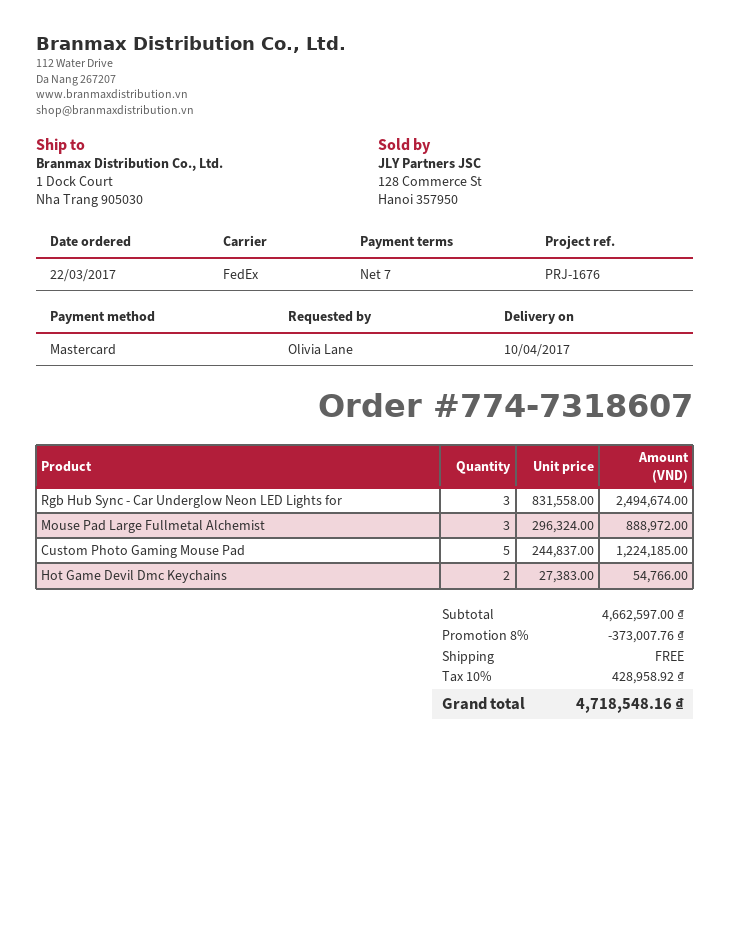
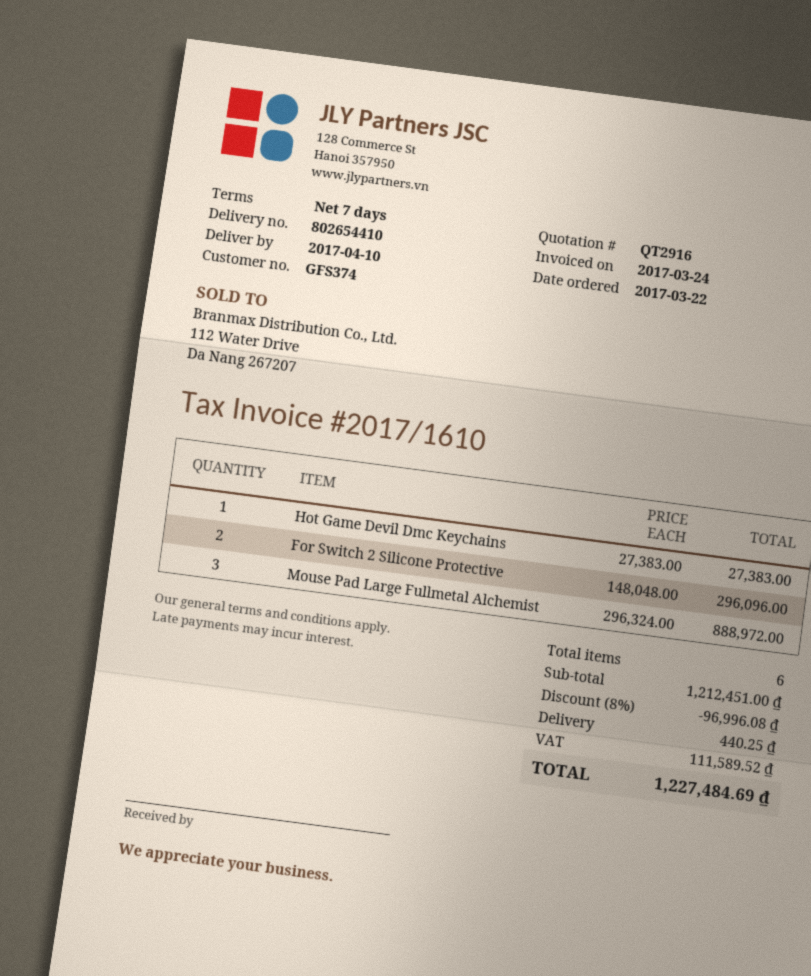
Rgb Hub Sync - Car Underglow Neon LED Lights for: 3 x 831558.00 = 2494674.00 -> none
Custom Photo Gaming Mouse Pad: 5 x 244837.00 = 1224185.00 -> none
Hot Game Devil Dmc Keychains: 2 x 27383.00 = 54766.00 -> 1 x 27383.00 = 27383.00
For Switch 2 Silicone Protective: none -> 2 x 148048.00 = 296096.00
subtotal: 4662597.00 -> 1212451.00
discount: 8% = 373007.76 -> 8% = 96996.08
shipping: 0.00 -> 440.25
tax: 428958.92 -> 111589.52
total: 4718548.16 -> 1227484.69

